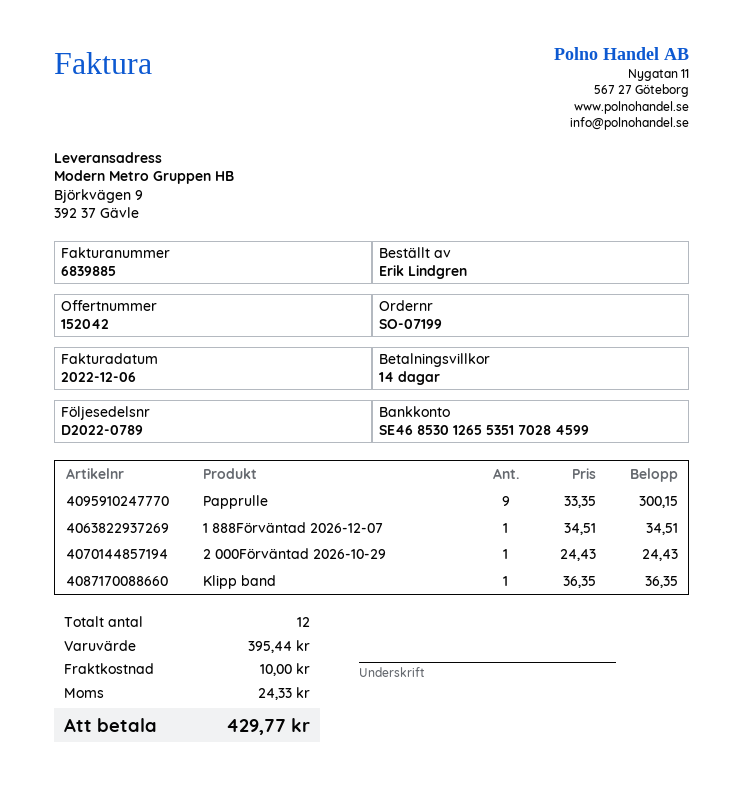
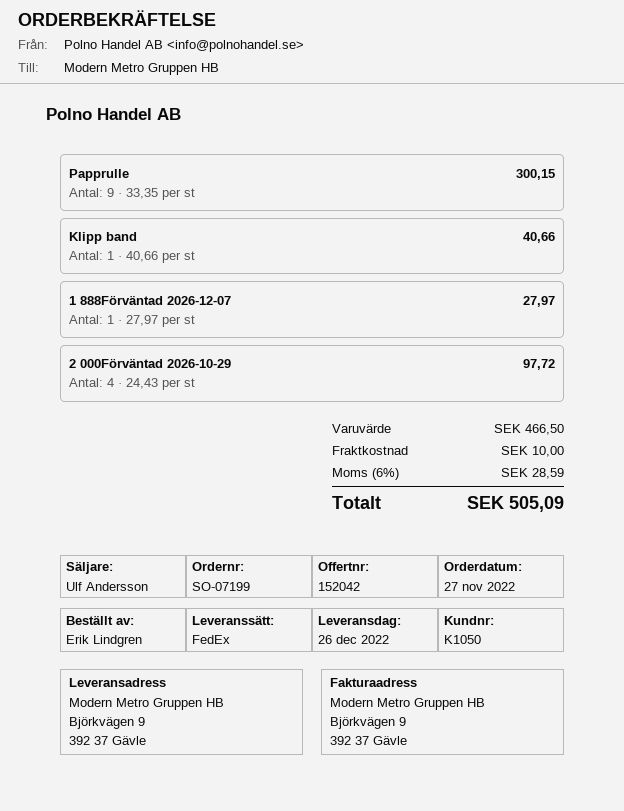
1 888Förväntad 2026-12-07: 1 x 34.51 = 34.51 -> 1 x 27.97 = 27.97
2 000Förväntad 2026-10-29: 1 x 24.43 = 24.43 -> 4 x 24.43 = 97.72
Klipp band: 1 x 36.35 = 36.35 -> 1 x 40.66 = 40.66
subtotal: 395.44 -> 466.50
tax: 24.33 -> 28.59
total: 429.77 -> 505.09

